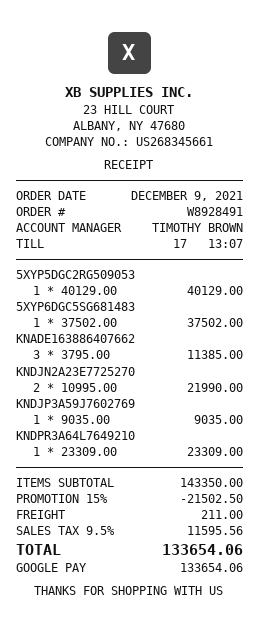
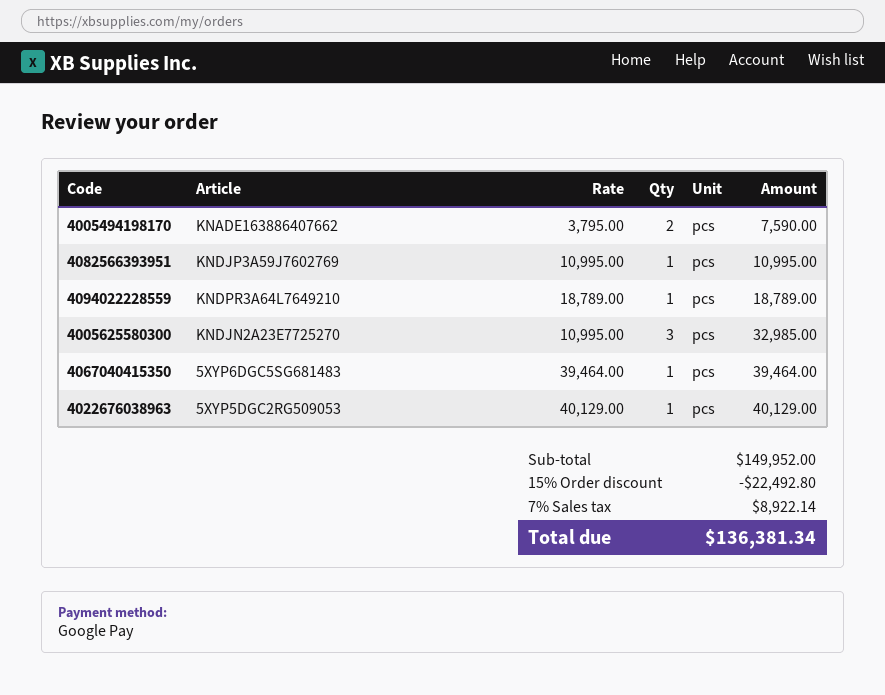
5XYP6DGC5SG681483: 1 x 37502.00 = 37502.00 -> 1 x 39464.00 = 39464.00
KNADE163886407662: 3 x 3795.00 = 11385.00 -> 2 x 3795.00 = 7590.00
KNDJN2A23E7725270: 2 x 10995.00 = 21990.00 -> 3 x 10995.00 = 32985.00
KNDJP3A59J7602769: 1 x 9035.00 = 9035.00 -> 1 x 10995.00 = 10995.00
KNDPR3A64L7649210: 1 x 23309.00 = 23309.00 -> 1 x 18789.00 = 18789.00
subtotal: 143350.00 -> 149952.00
discount: 15% = 21502.50 -> 15% = 22492.80
shipping: 211.00 -> none
tax: 9.5% = 11595.56 -> 7% = 8922.14
total: 133654.06 -> 136381.34

